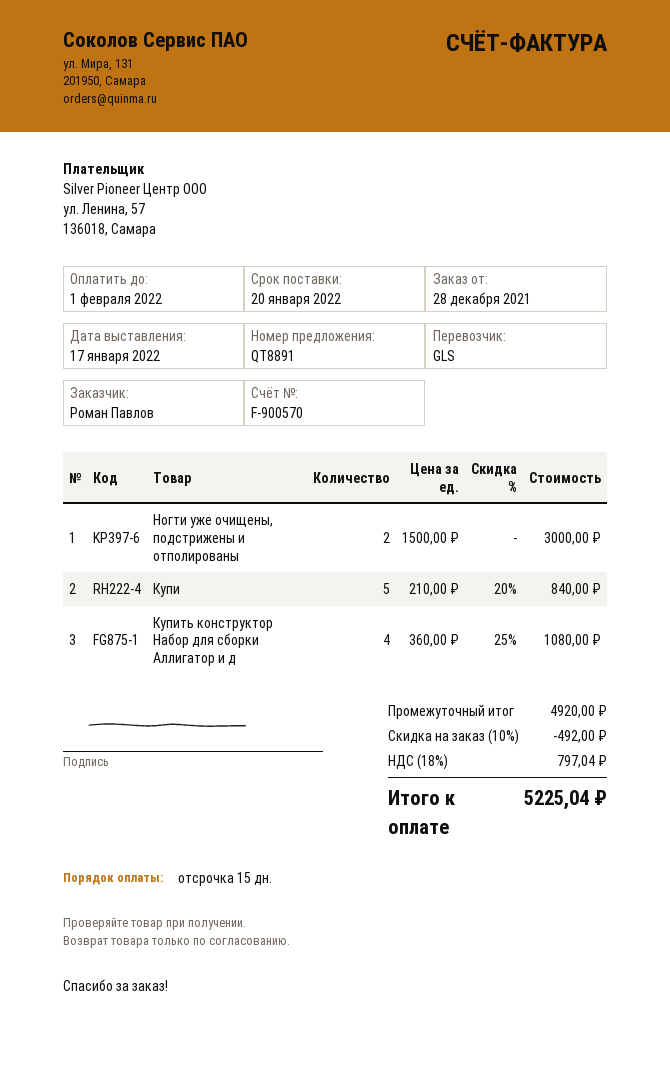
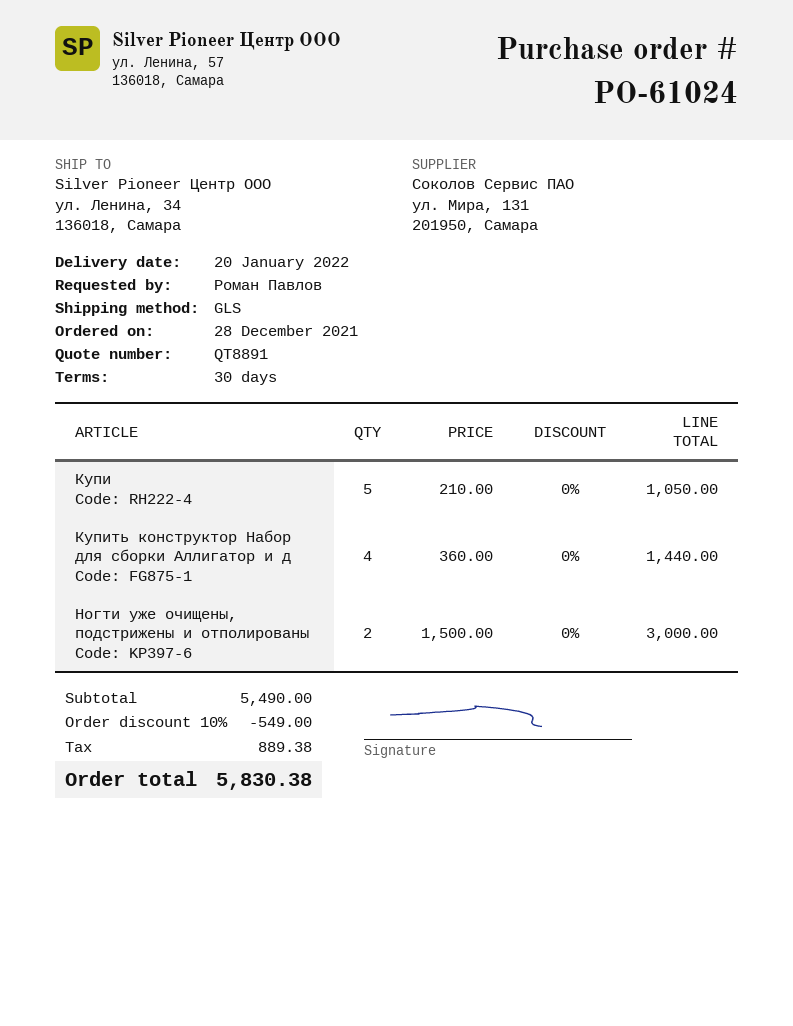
payment terms: 15 days -> 30 days
Купи: 5 x 210.00 - 20% = 840.00 -> 5 x 210.00 = 1050.00
Купить конструктор Набор для сборки Аллигатор и д: 4 x 360.00 - 25% = 1080.00 -> 4 x 360.00 = 1440.00
subtotal: 4920.00 -> 5490.00
discount: 10% = 492.00 -> 10% = 549.00
tax: 797.04 -> 889.38
total: 5225.04 -> 5830.38

